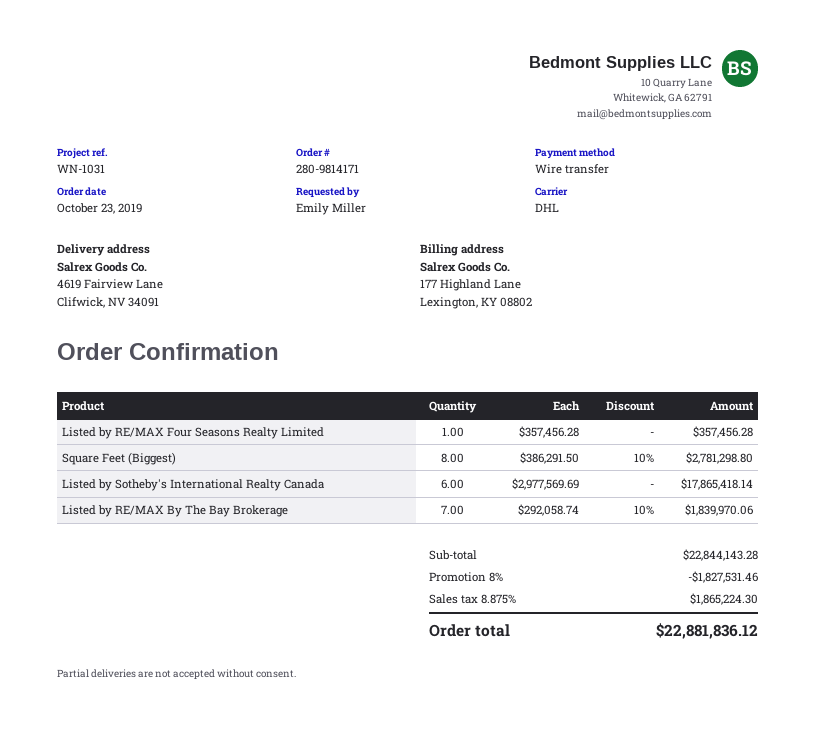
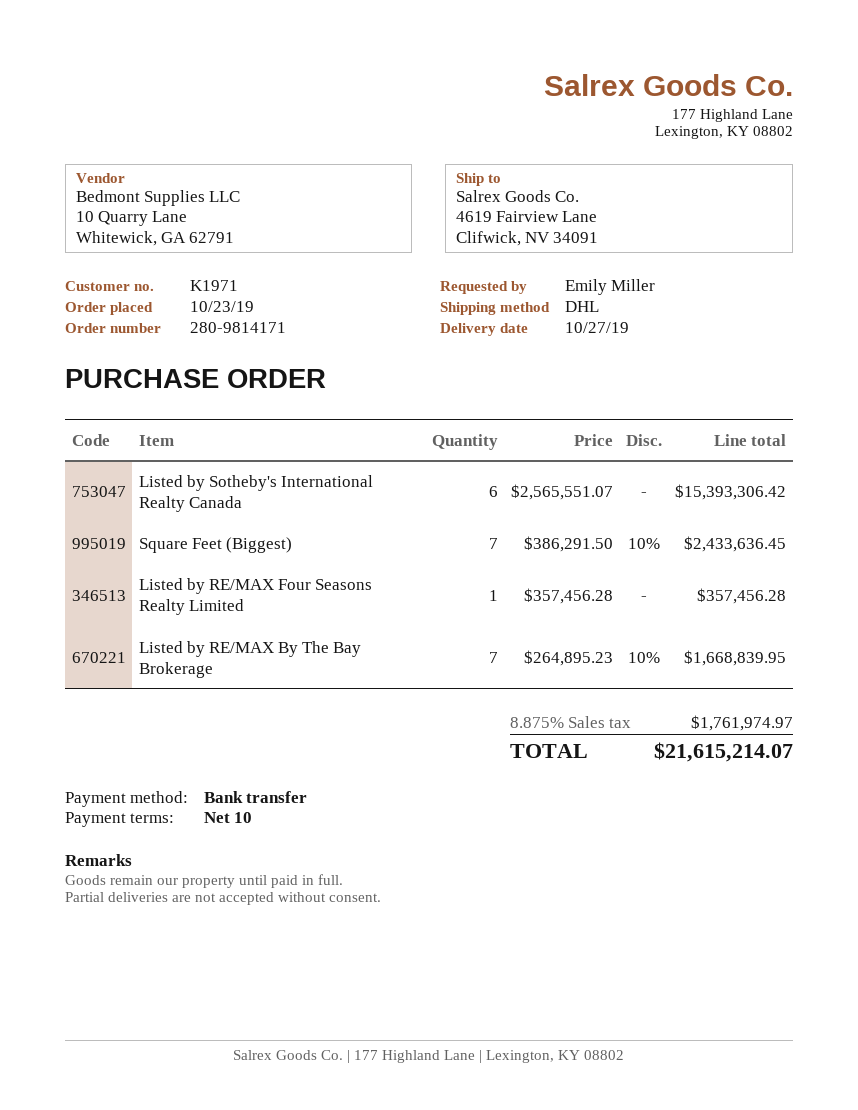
Square Feet (Biggest): 8 x 386291.50 - 10% = 2781298.80 -> 7 x 386291.50 - 10% = 2433636.45
Listed by Sotheby's International Realty Canada: 6 x 2977569.69 = 17865418.14 -> 6 x 2565551.07 = 15393306.42
Listed by RE/MAX By The Bay Brokerage: 7 x 292058.74 - 10% = 1839970.06 -> 7 x 264895.23 - 10% = 1668839.95
discount: 8% = 1827531.46 -> none
tax: 8.875% = 1865224.30 -> 8.875% = 1761974.97
total: 22881836.12 -> 21615214.07

